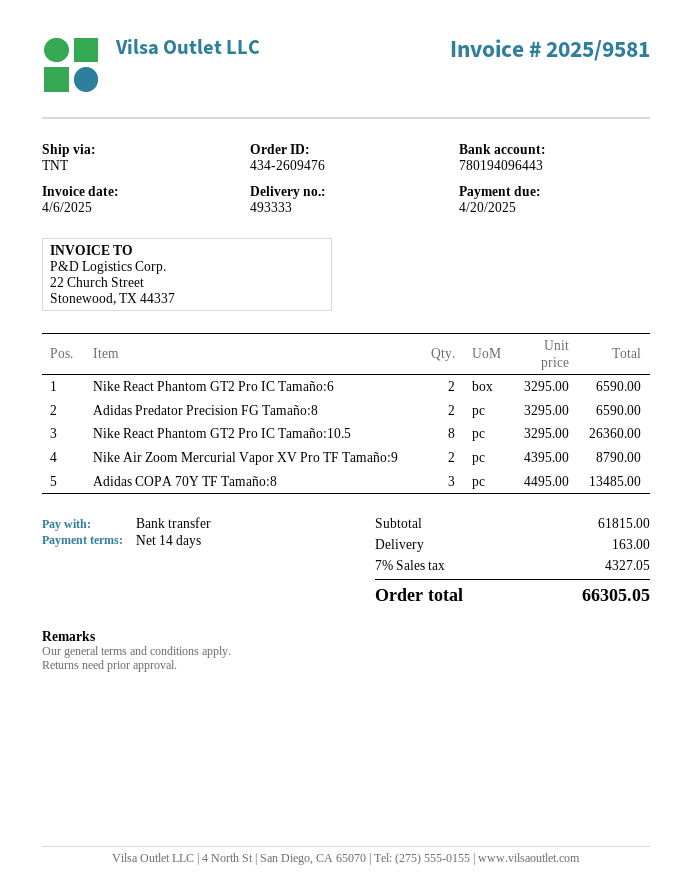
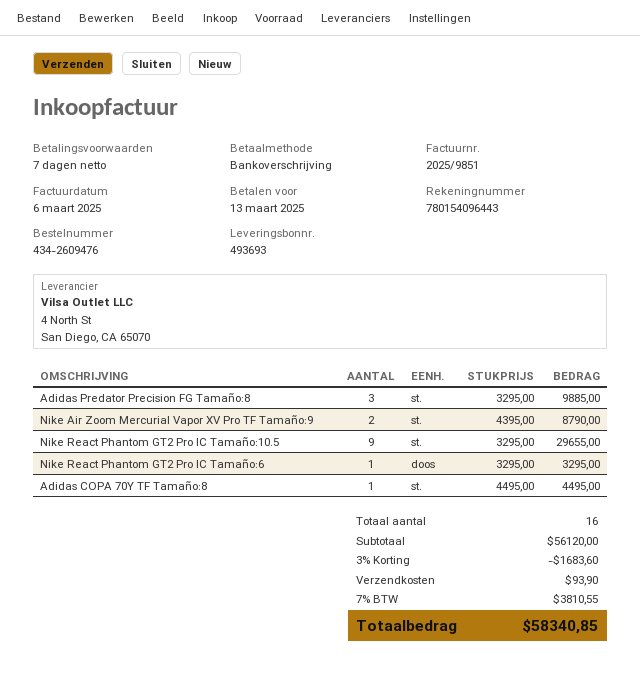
delivery note number: 493333 -> 493693
invoice number: 2025/9581 -> 2025/9851
invoice date: 2025-04-06 -> 2025-03-06
payment terms: 14 days -> 7 days
due date: 2025-04-20 -> 2025-03-13
bank account: 780194096443 -> 780154096443
Nike React Phantom GT2 Pro IC Tamaño:6: 2 x 3295.00 = 6590.00 -> 1 x 3295.00 = 3295.00
Adidas Predator Precision FG Tamaño:8: 2 x 3295.00 = 6590.00 -> 3 x 3295.00 = 9885.00
Nike React Phantom GT2 Pro IC Tamaño:10.5: 8 x 3295.00 = 26360.00 -> 9 x 3295.00 = 29655.00
Adidas COPA 70Y TF Tamaño:8: 3 x 4495.00 = 13485.00 -> 1 x 4495.00 = 4495.00
subtotal: 61815.00 -> 56120.00
discount: none -> 3% = 1683.60
shipping: 163.00 -> 93.90
tax: 7% = 4327.05 -> 7% = 3810.55
total: 66305.05 -> 58340.85

